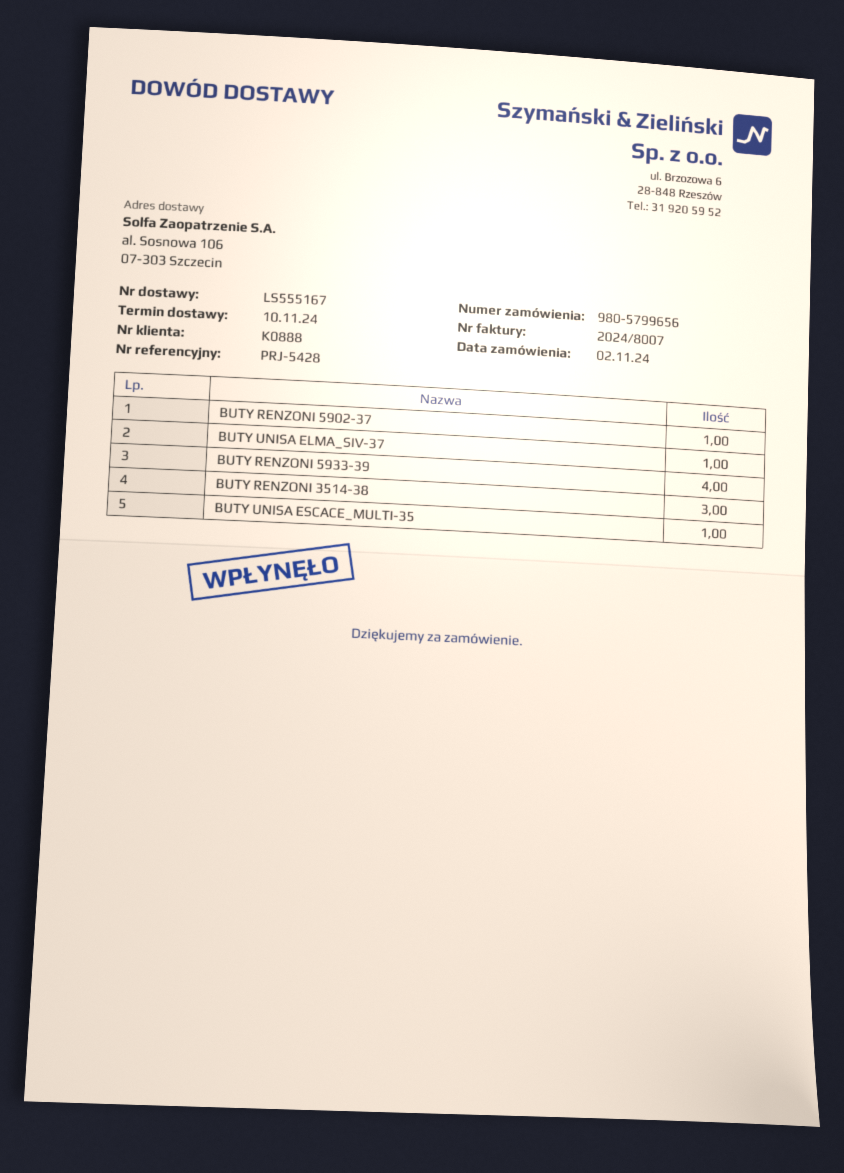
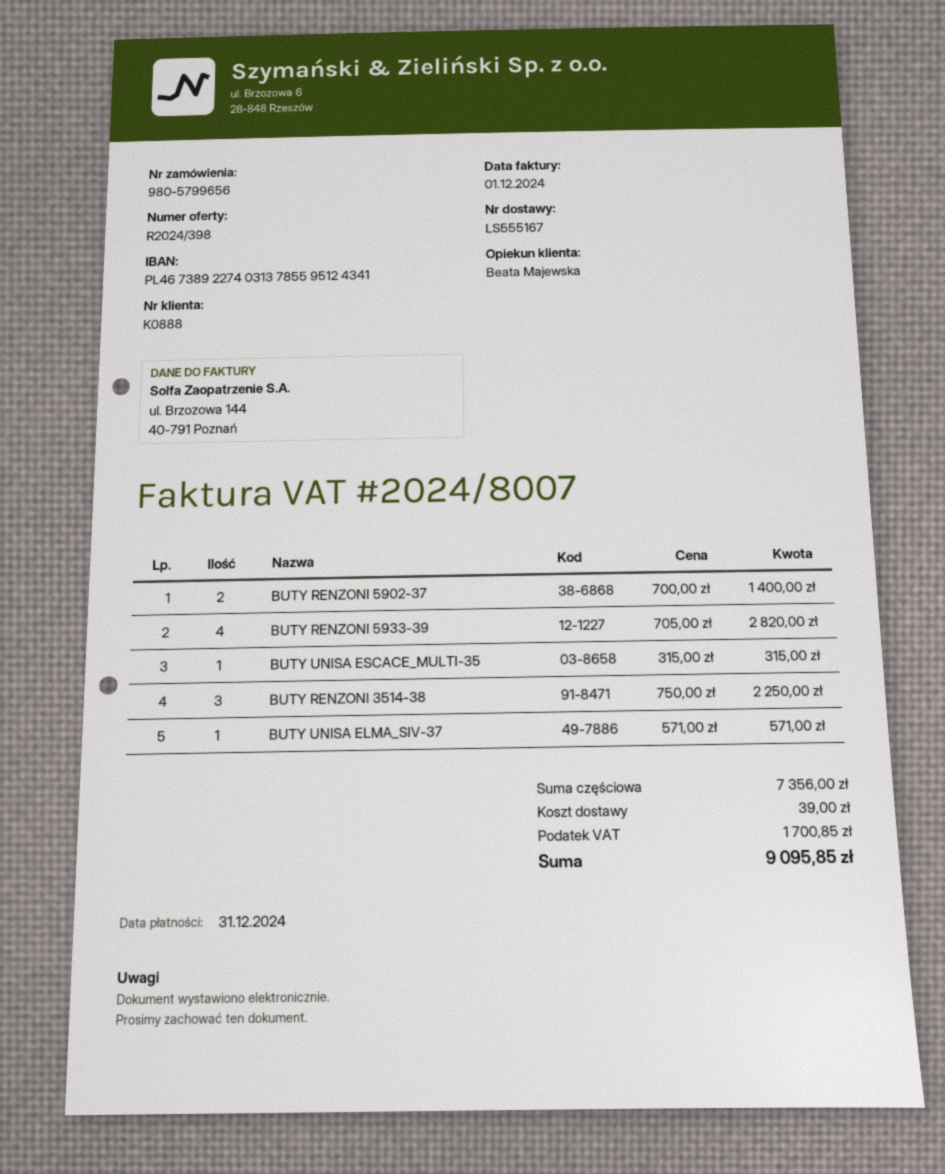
BUTY RENZONI 5902-37: 1 -> 2

